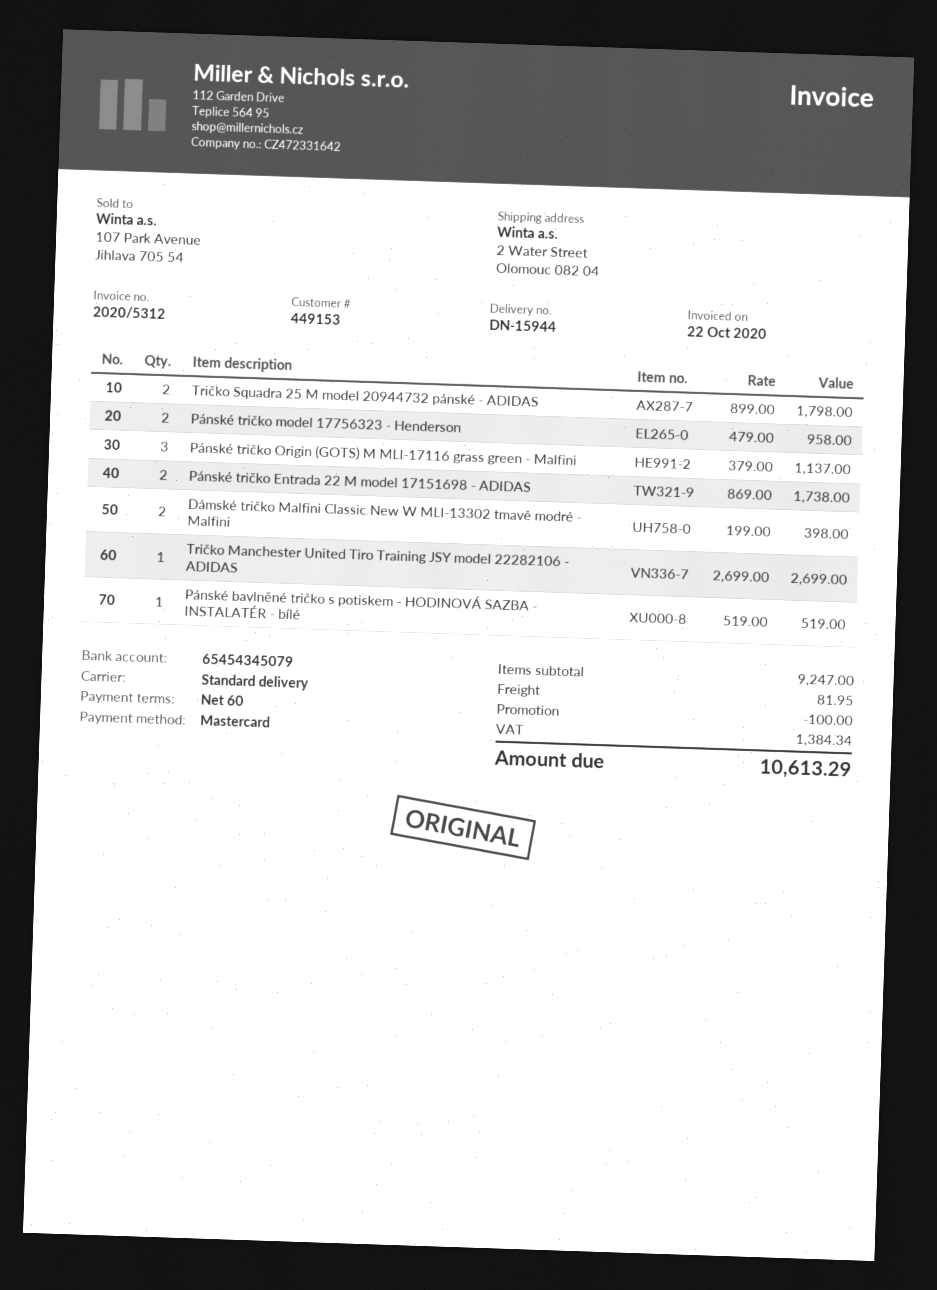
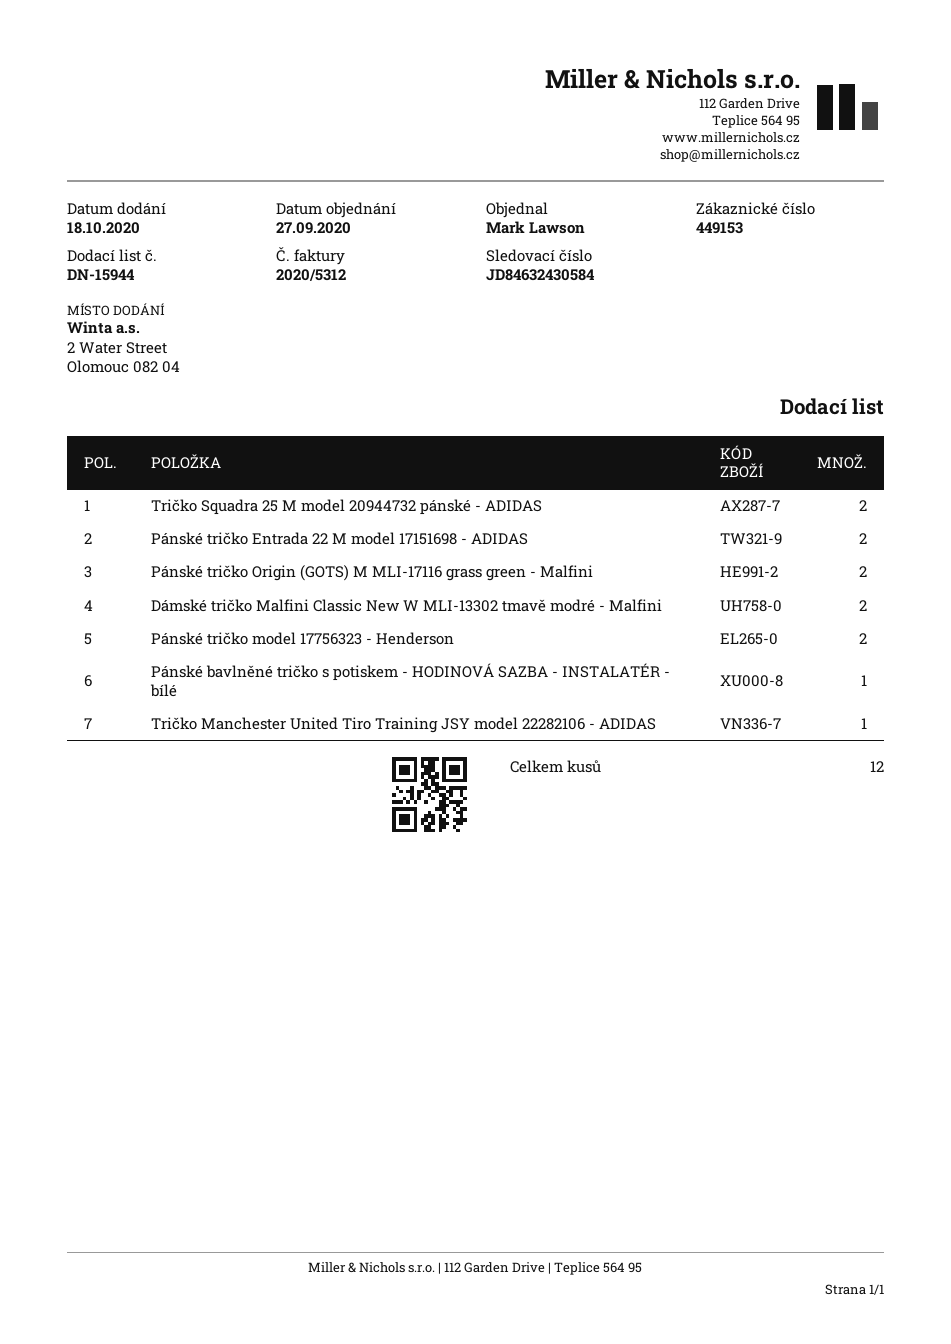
Pánské tričko Origin (GOTS) M MLI-17116 grass green - Malfini: 3 -> 2

